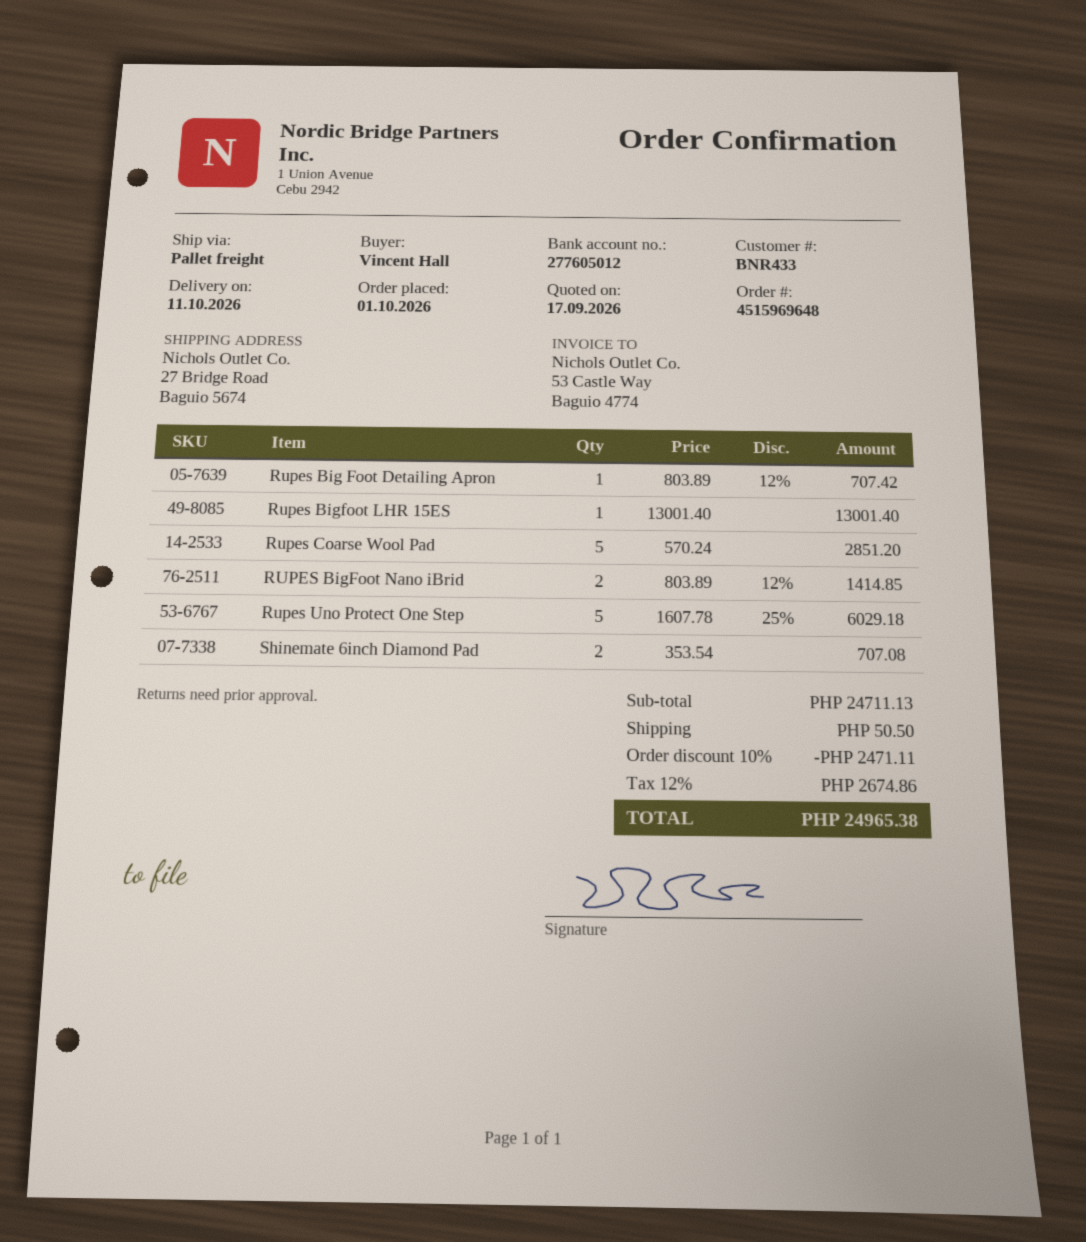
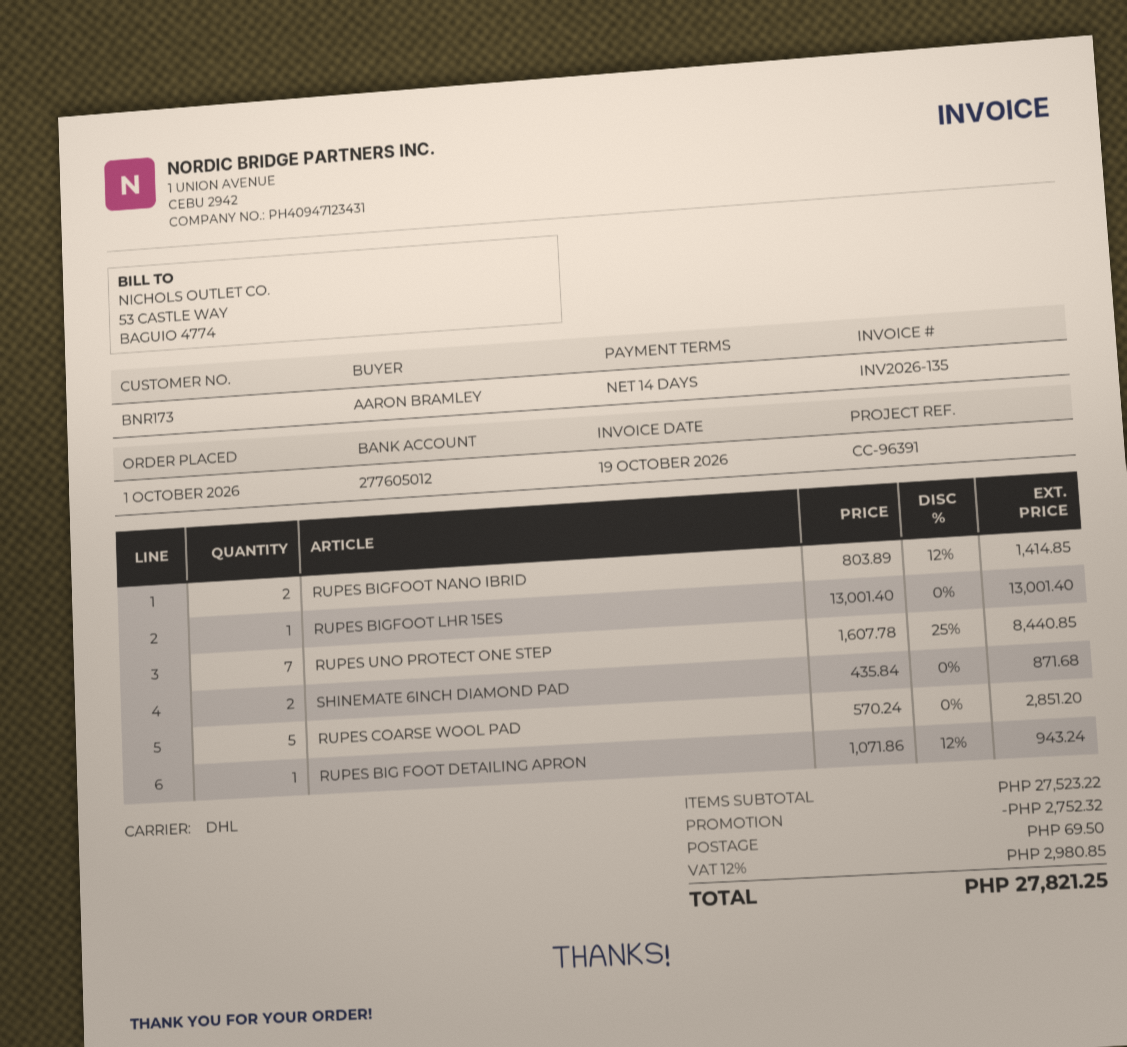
customer number: BNR433 -> BNR173
ordered by: Vincent Hall -> AARON BRAMLEY
shipping method: pallet freight -> DHL
Rupes Big Foot Detailing Apron: 1 x 803.89 - 12% = 707.42 -> 1 x 1071.86 - 12% = 943.24
Rupes Uno Protect One Step: 5 x 1607.78 - 25% = 6029.18 -> 7 x 1607.78 - 25% = 8440.85
Shinemate 6inch Diamond Pad: 2 x 353.54 = 707.08 -> 2 x 435.84 = 871.68
subtotal: 24711.13 -> 27523.22
discount: 2471.11 -> 2752.32
shipping: 50.50 -> 69.50
tax: 12% = 2674.86 -> 12% = 2980.85
total: 24965.38 -> 27821.25

